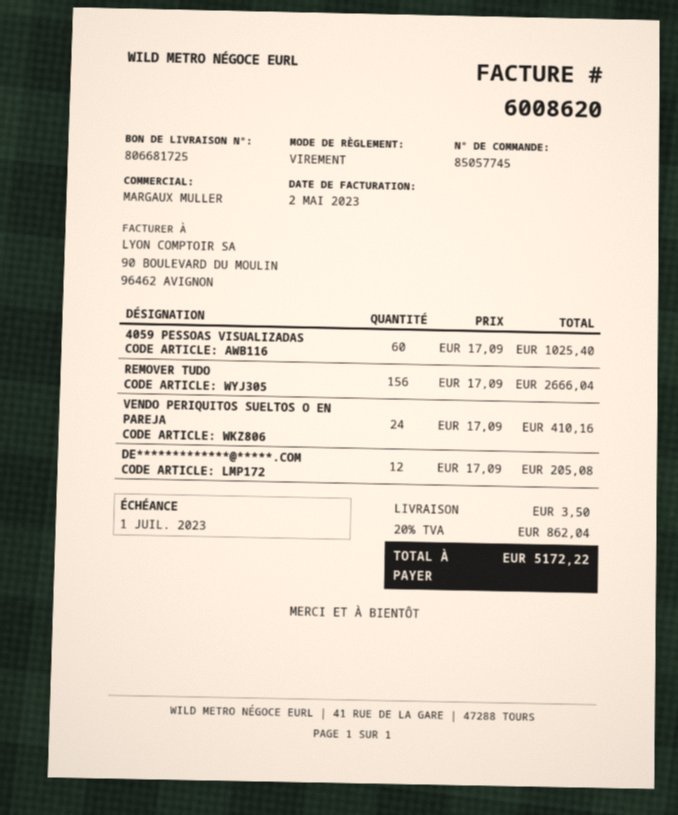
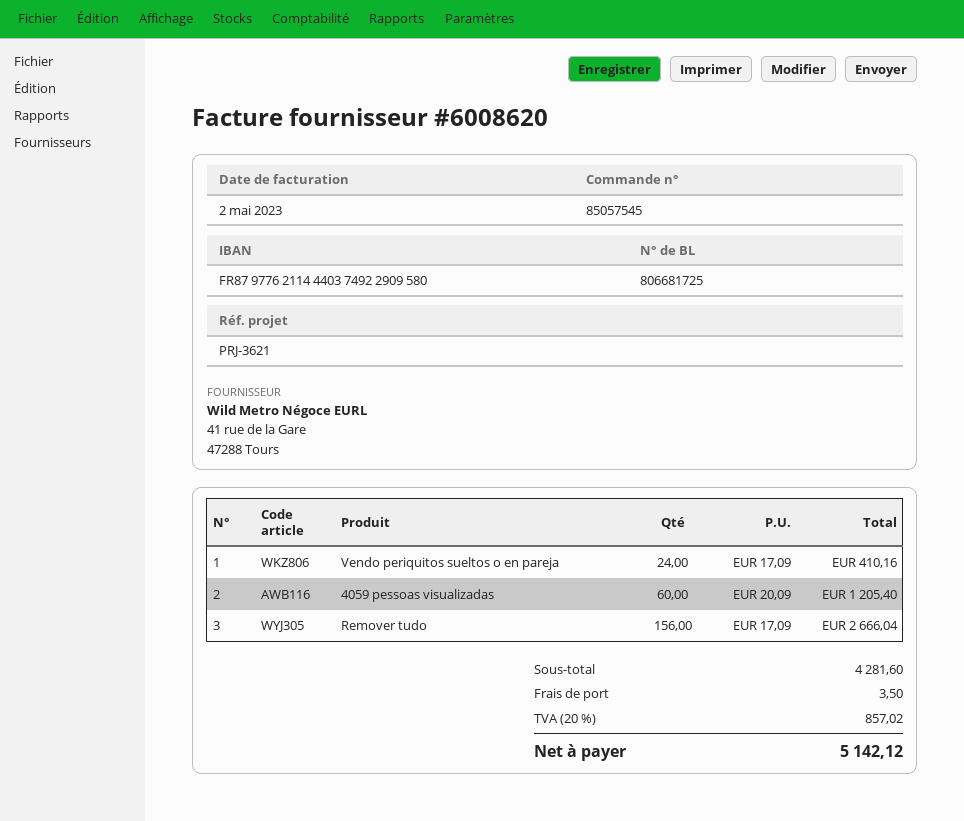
order number: 85057745 -> 85057545
4059 PESSOAS VISUALIZADAS: 60 x 17.09 = 1025.40 -> 60 x 20.09 = 1205.40
DE*************@*****.COM: 12 x 17.09 = 205.08 -> none
tax: 20% = 862.04 -> 20% = 857.02
total: 5172.22 -> 5142.12

